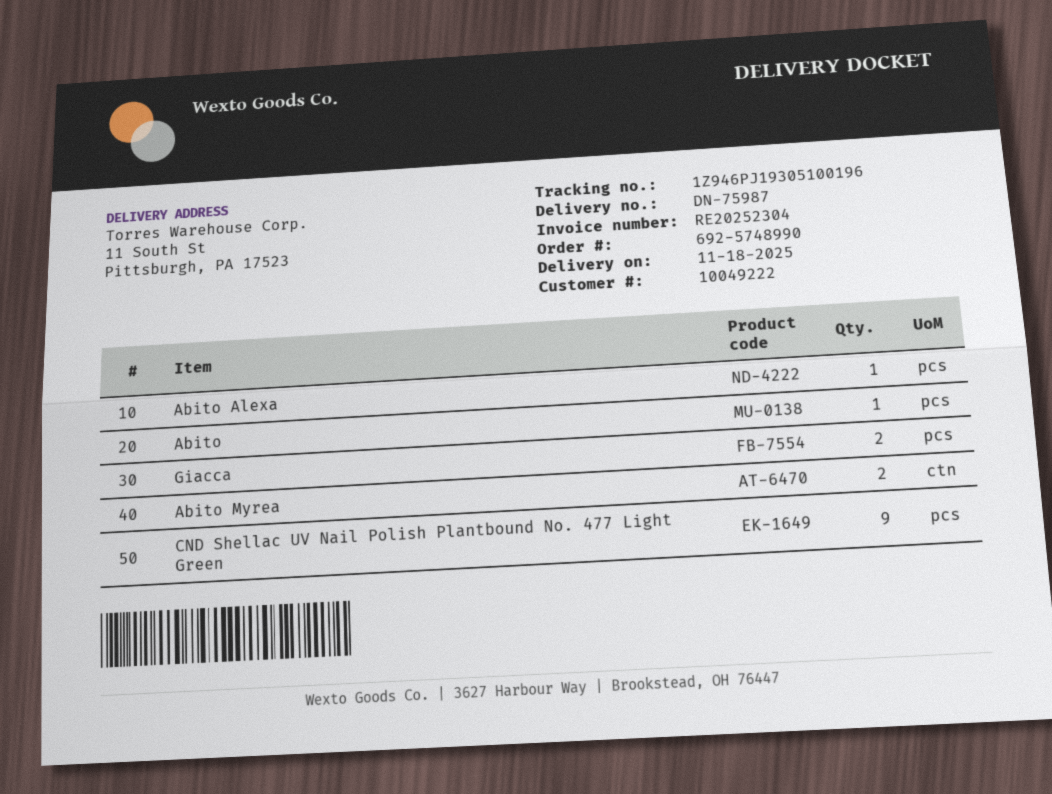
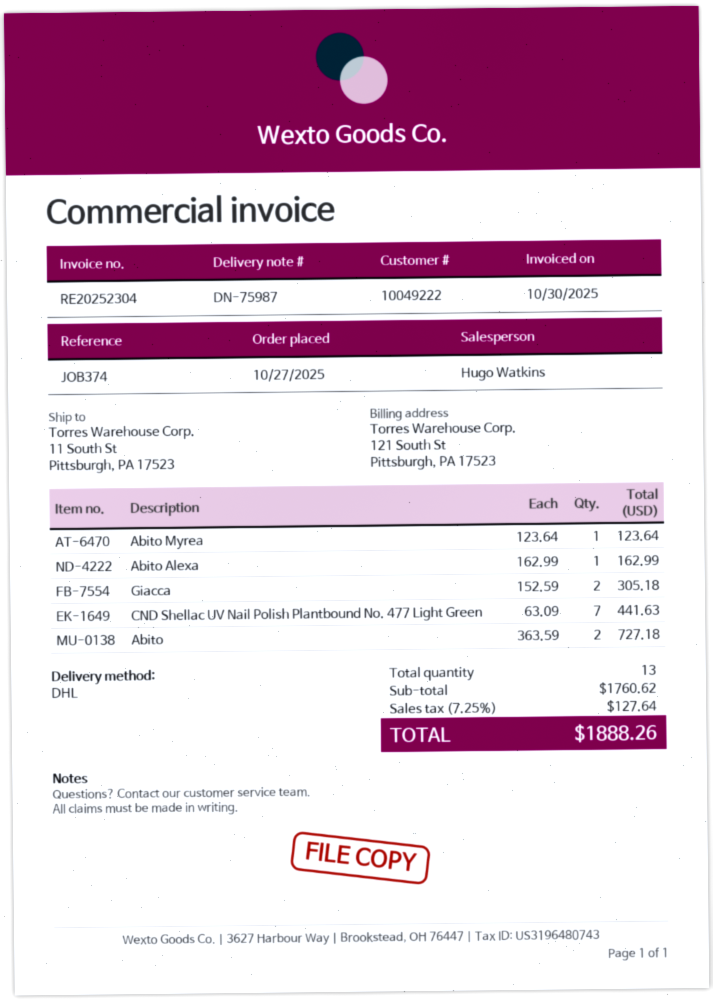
Abito: 1 -> 2
Abito Myrea: 2 -> 1
CND Shellac UV Nail Polish Plantbound No. 477 Light Green: 9 -> 7

